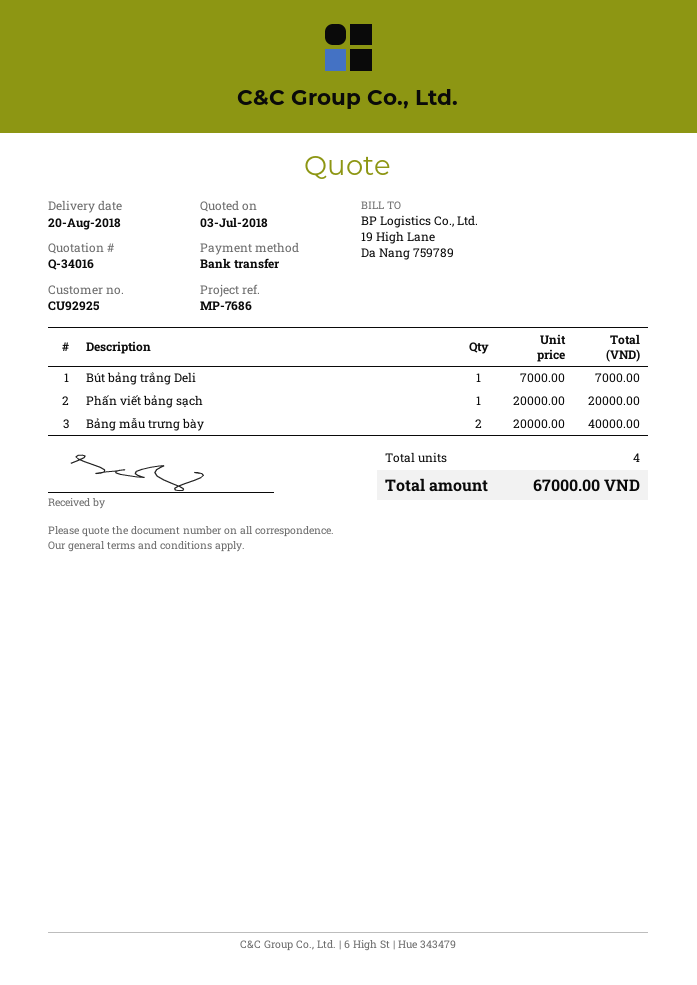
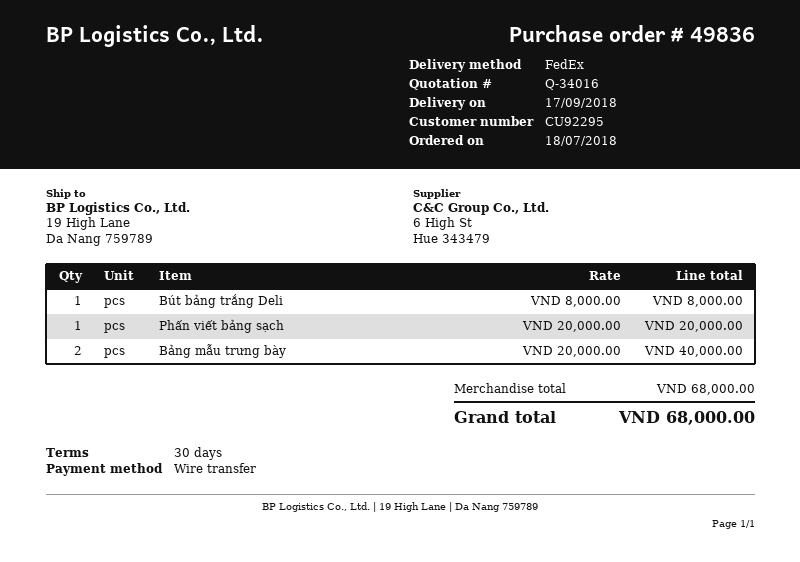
delivery date: 2018-08-20 -> 2018-09-17
customer number: CU92925 -> CU92295
Bút bảng trắng Deli: 1 x 7000.00 = 7000.00 -> 1 x 8000.00 = 8000.00
total: 67000.00 -> 68000.00

